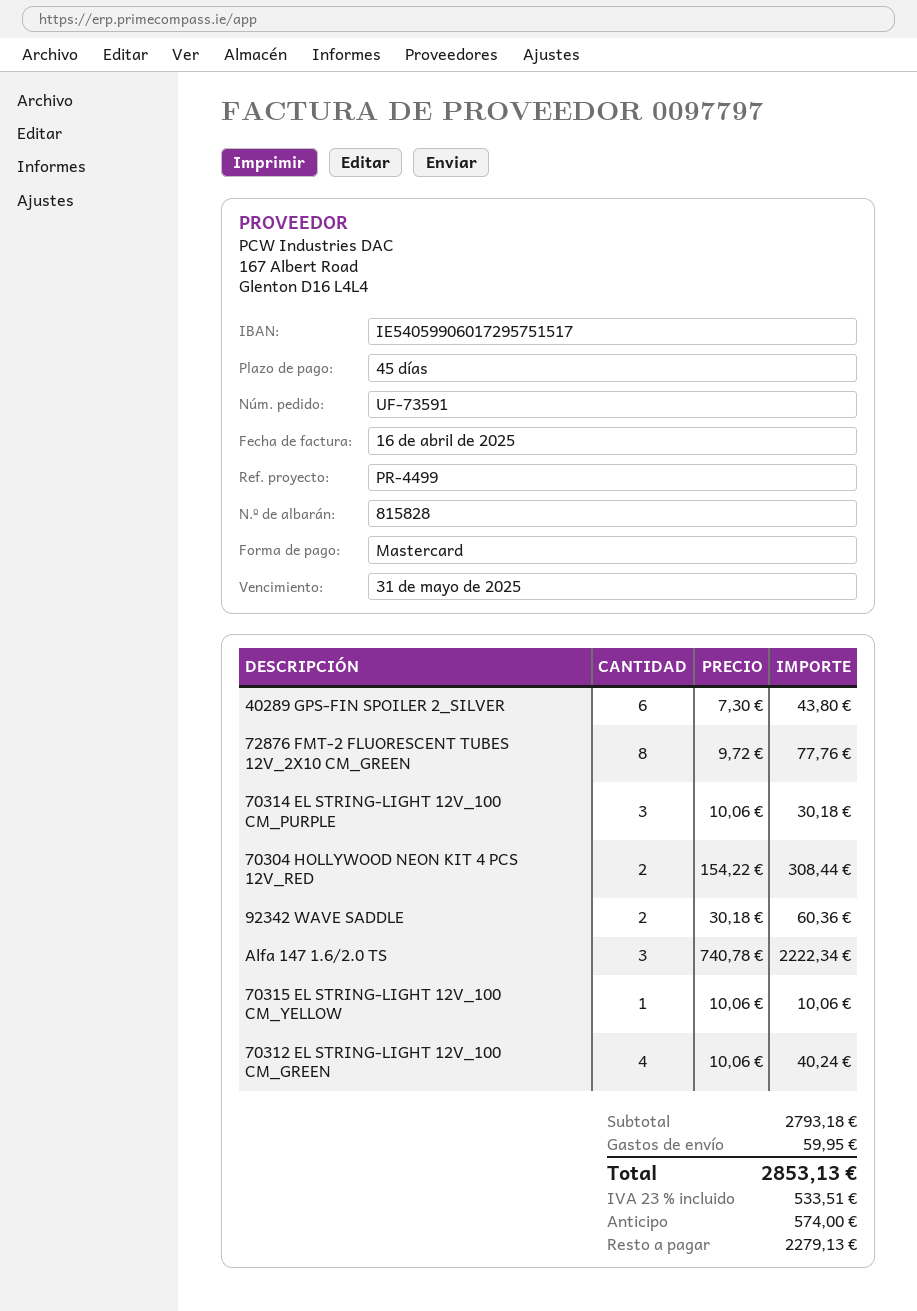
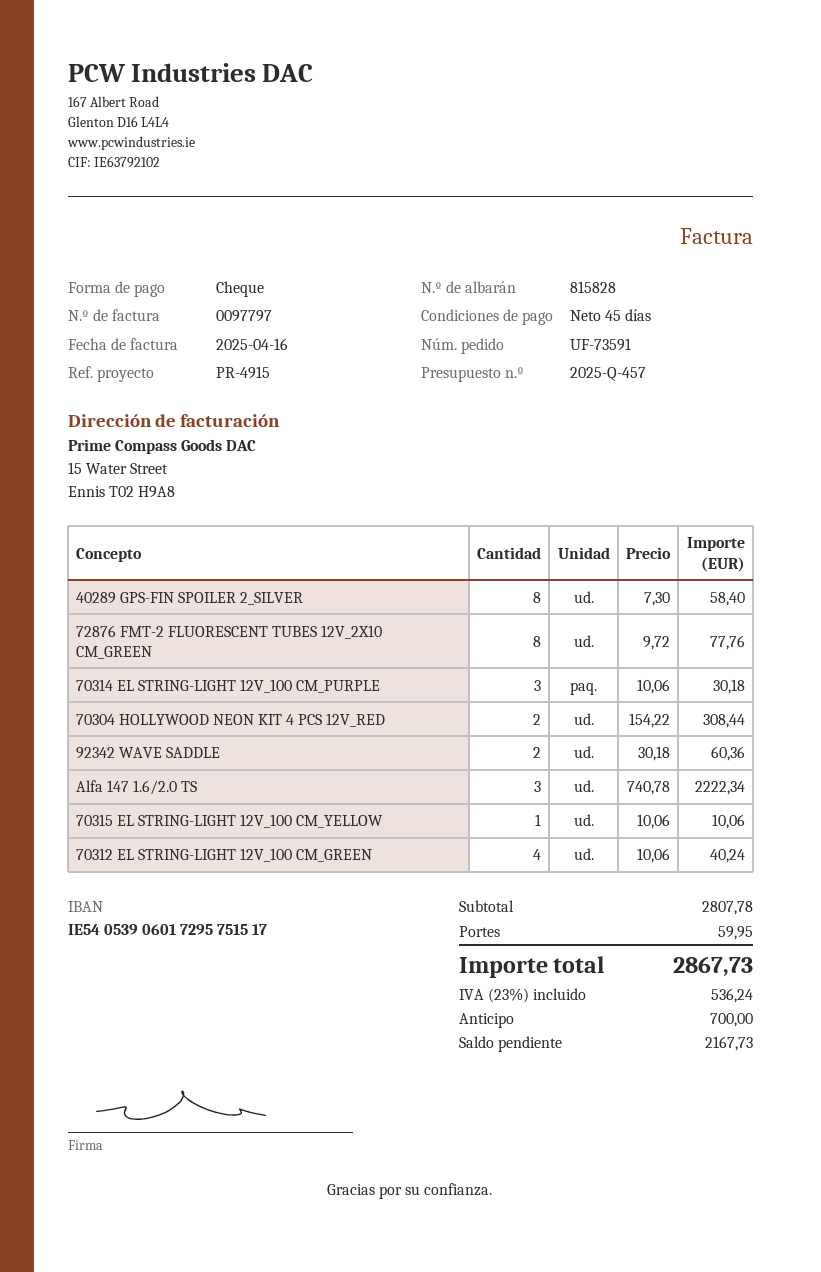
reference: PR-4499 -> PR-4915
payment method: Mastercard -> cheque
bank account: IE54059906017295751517 -> IE54053906017295751517
40289 GPS-FIN SPOILER 2_SILVER: 6 x 7.30 = 43.80 -> 8 x 7.30 = 58.40
subtotal: 2793.18 -> 2807.78
tax: 23% = 533.51 -> 23% = 536.24
total: 2853.13 -> 2867.73
deposit: 574.00 -> 700.00
balance: 2279.13 -> 2167.73

